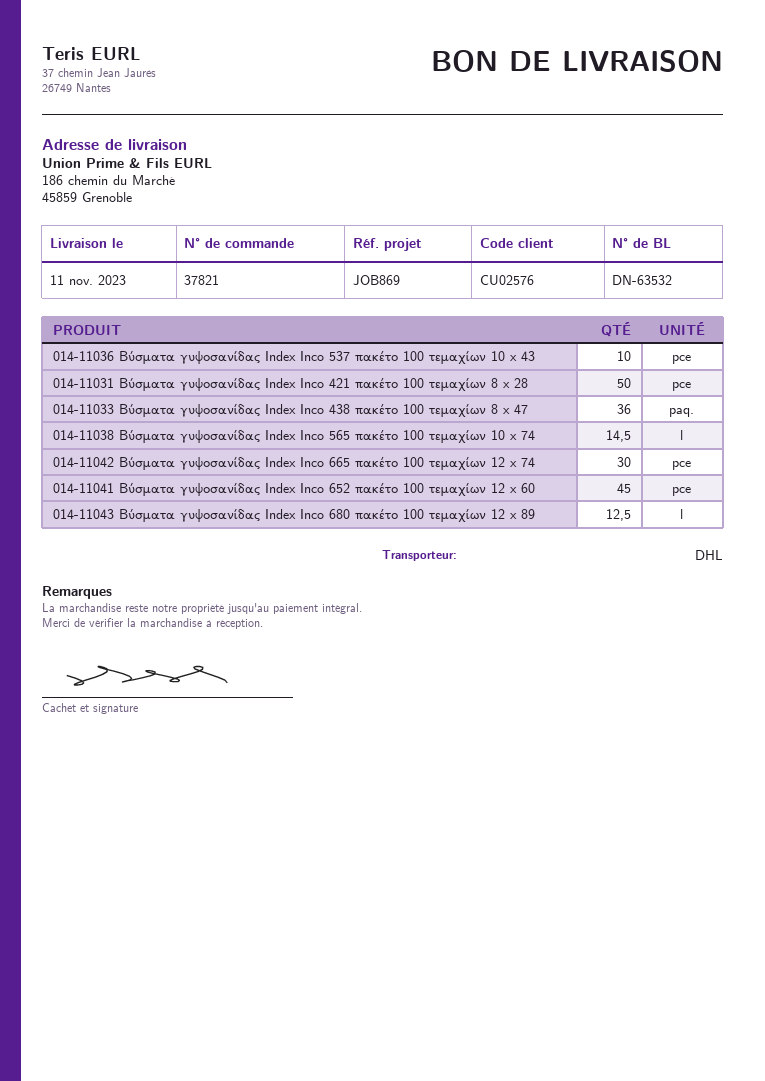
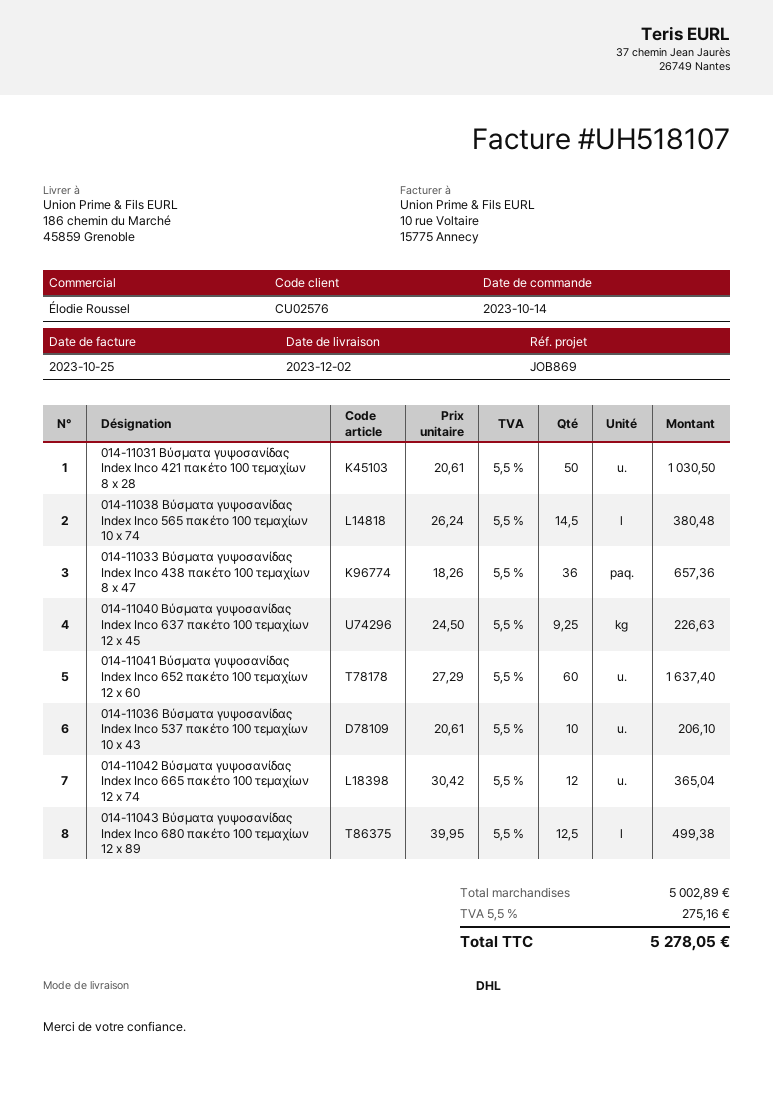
delivery date: 2023-11-11 -> 2023-12-02
014-11042 Βύσματα γυψοσανίδας Index Inco 665 πακέτο 100 τεμαχίων 12 x 74: 30 -> 12
014-11041 Βύσματα γυψοσανίδας Index Inco 652 πακέτο 100 τεμαχίων 12 x 60: 45 -> 60
014-11040 Βύσματα γυψοσανίδας Index Inco 637 πακέτο 100 τεμαχίων 12 x 45: none -> 9.25

